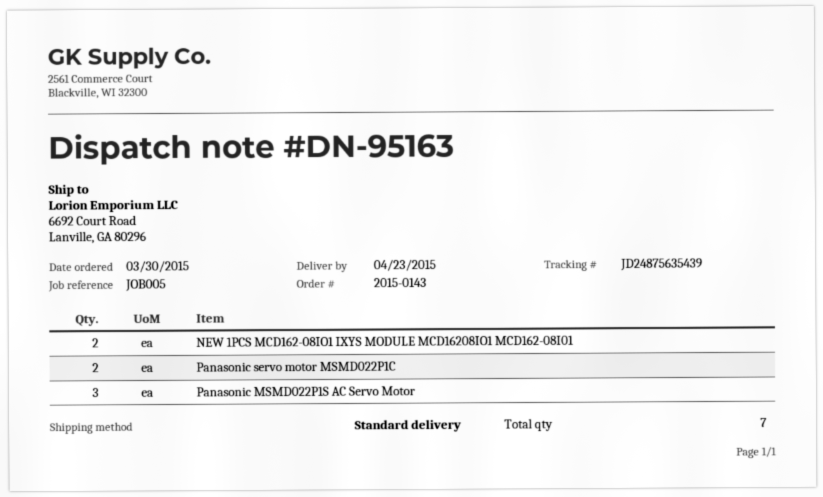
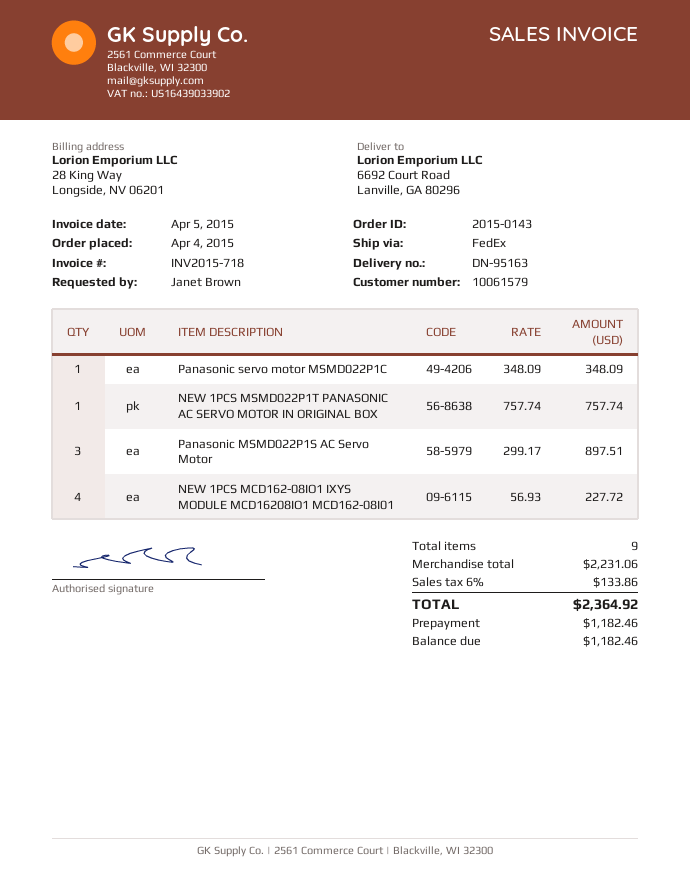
order date: 2015-03-30 -> 2015-04-04
shipping method: standard -> FedEx
NEW 1PCS MCD162-08IO1 IXYS MODULE MCD16208IO1 MCD162-08I01: 2 -> 4
Panasonic servo motor MSMD022P1C: 2 -> 1
NEW 1PCS MSMD022P1T PANASONIC AC SERVO MOTOR IN ORIGINAL BOX: none -> 1
total quantity: 7 -> 9

